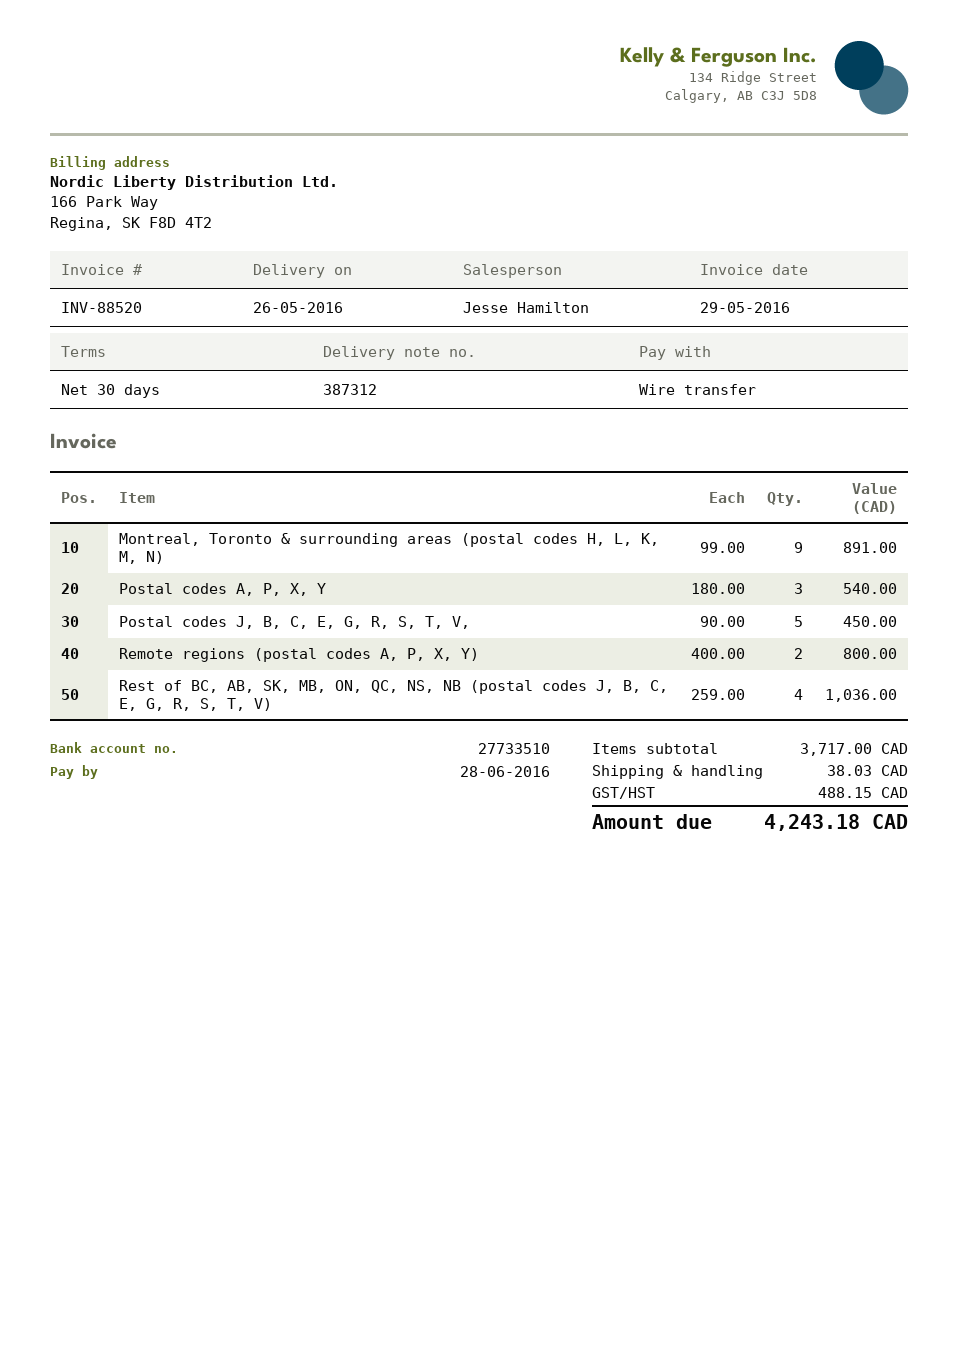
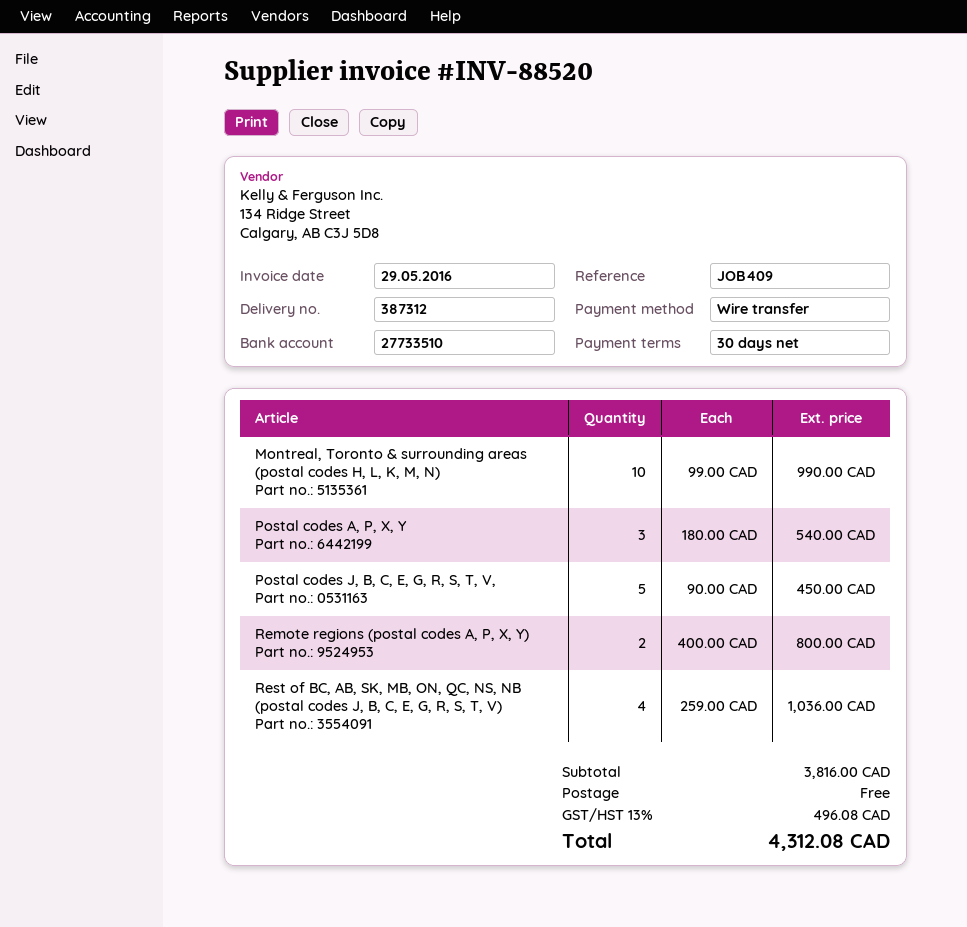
Montreal, Toronto & surrounding areas (postal codes H, L, K, M, N): 9 x 99.00 = 891.00 -> 10 x 99.00 = 990.00
subtotal: 3717.00 -> 3816.00
shipping: 38.03 -> 0.00
tax: 488.15 -> 496.08
total: 4243.18 -> 4312.08

